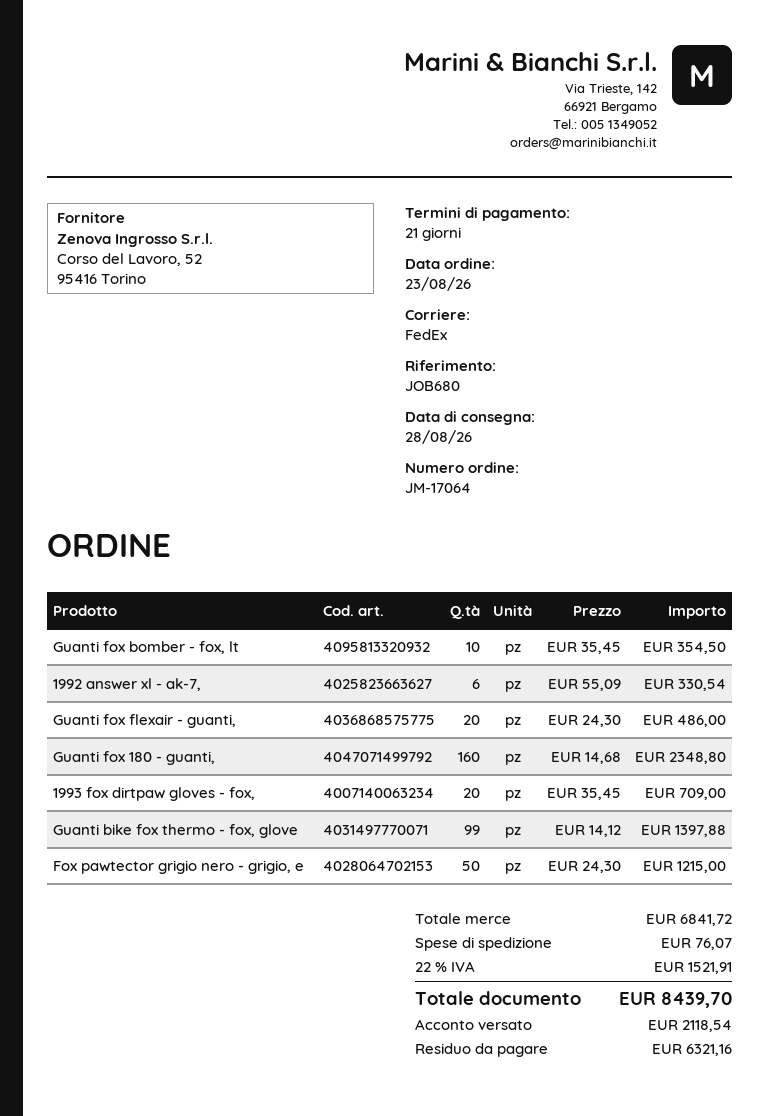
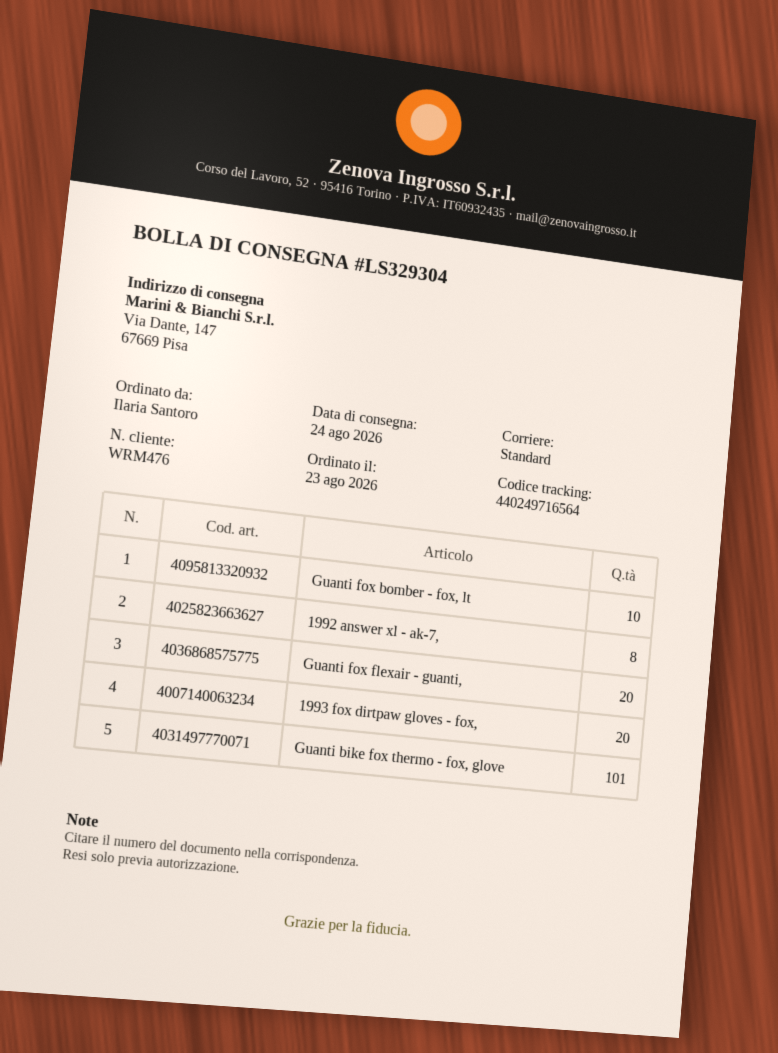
delivery date: 2026-08-28 -> 2026-08-24
shipping method: FedEx -> standard
1992 answer xl - ak-7,: 6 -> 8
Guanti fox 180 - guanti,: 160 -> none
Guanti bike fox thermo - fox, glove: 99 -> 101
Fox pawtector grigio nero - grigio, e: 50 -> none

